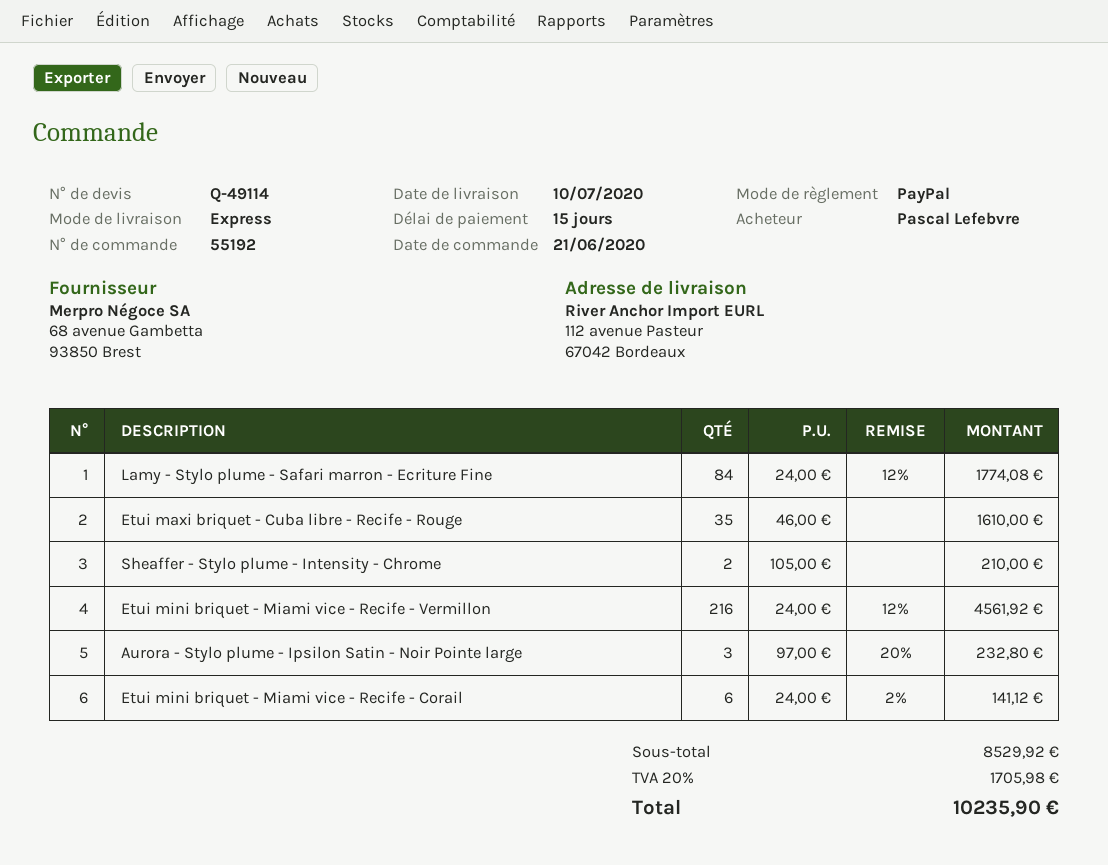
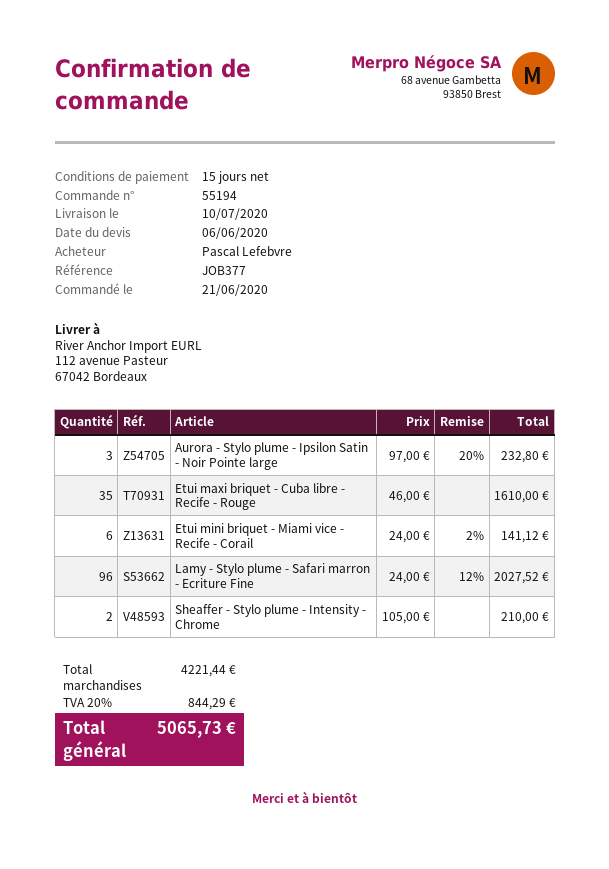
order number: 55192 -> 55194
Lamy - Stylo plume - Safari marron - Ecriture Fine: 84 x 24.00 - 12% = 1774.08 -> 96 x 24.00 - 12% = 2027.52
Etui mini briquet - Miami vice - Recife - Vermillon: 216 x 24.00 - 12% = 4561.92 -> none
subtotal: 8529.92 -> 4221.44
tax: 20% = 1705.98 -> 20% = 844.29
total: 10235.90 -> 5065.73

